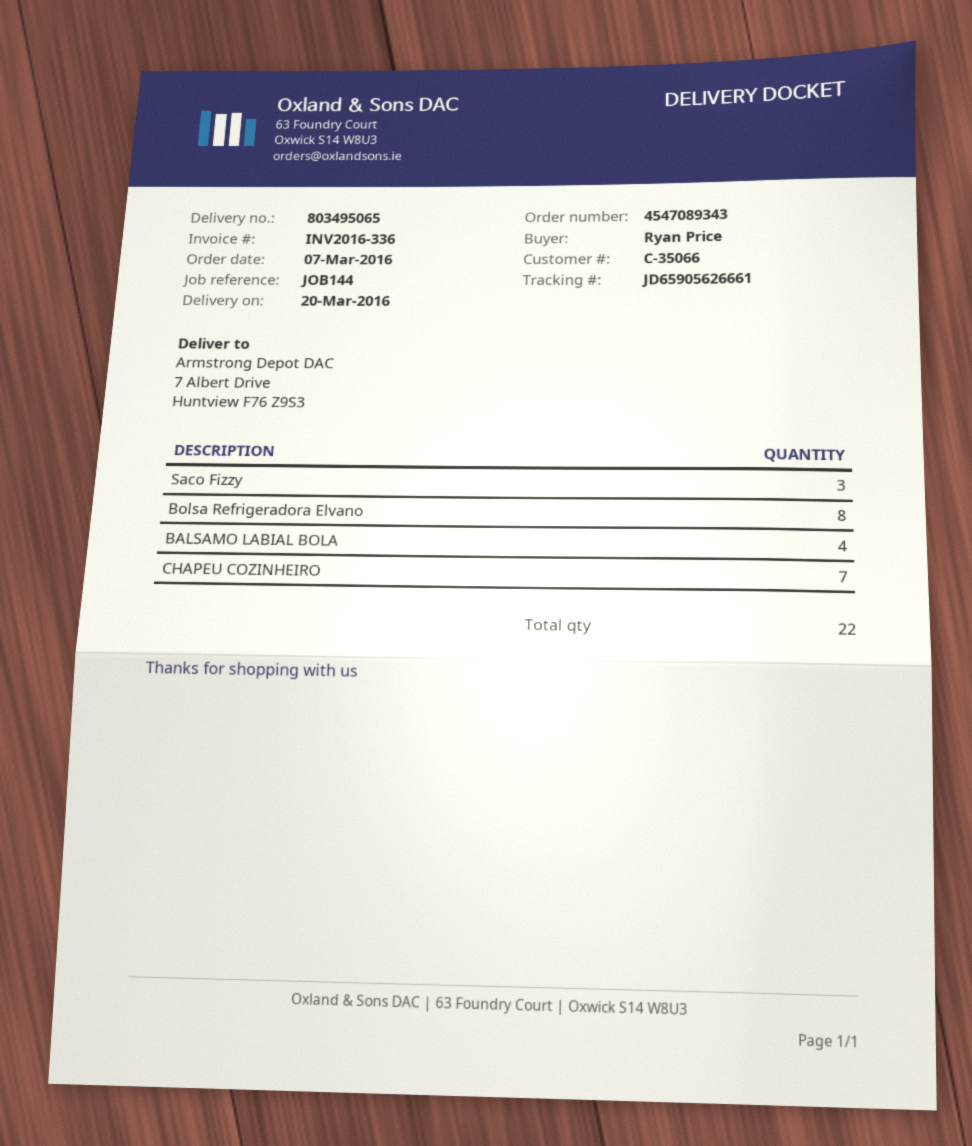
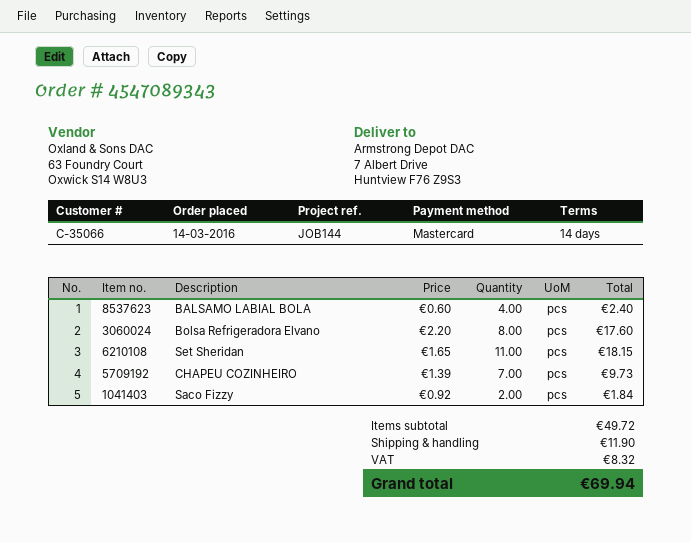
order date: 2016-03-07 -> 2016-03-14
Saco Fizzy: 3 -> 2
Set Sheridan: none -> 11

